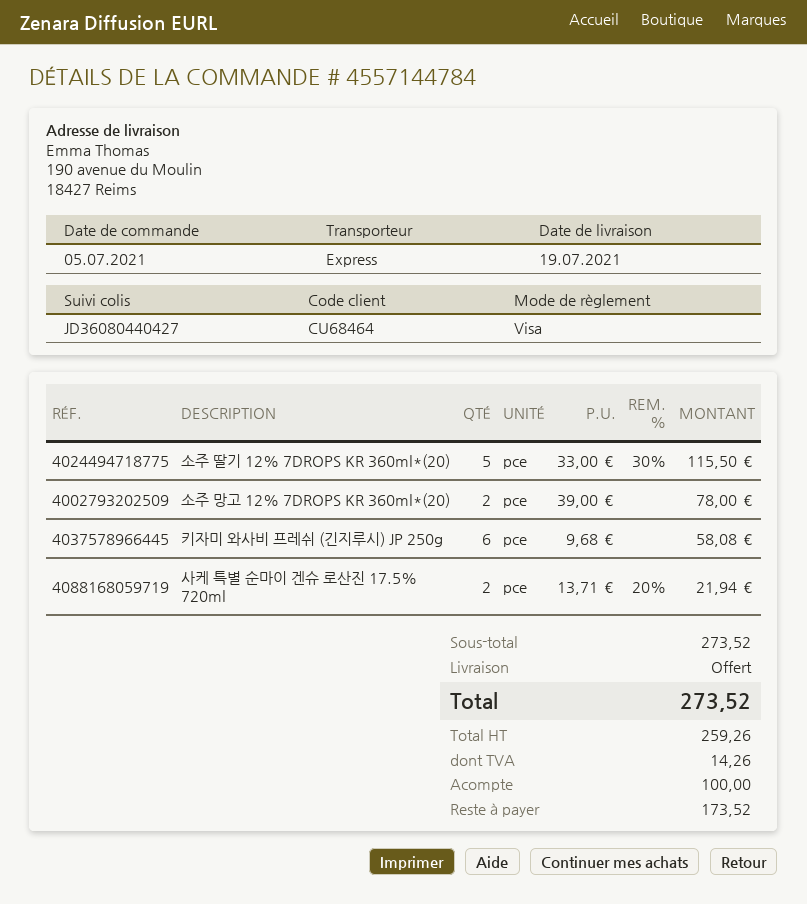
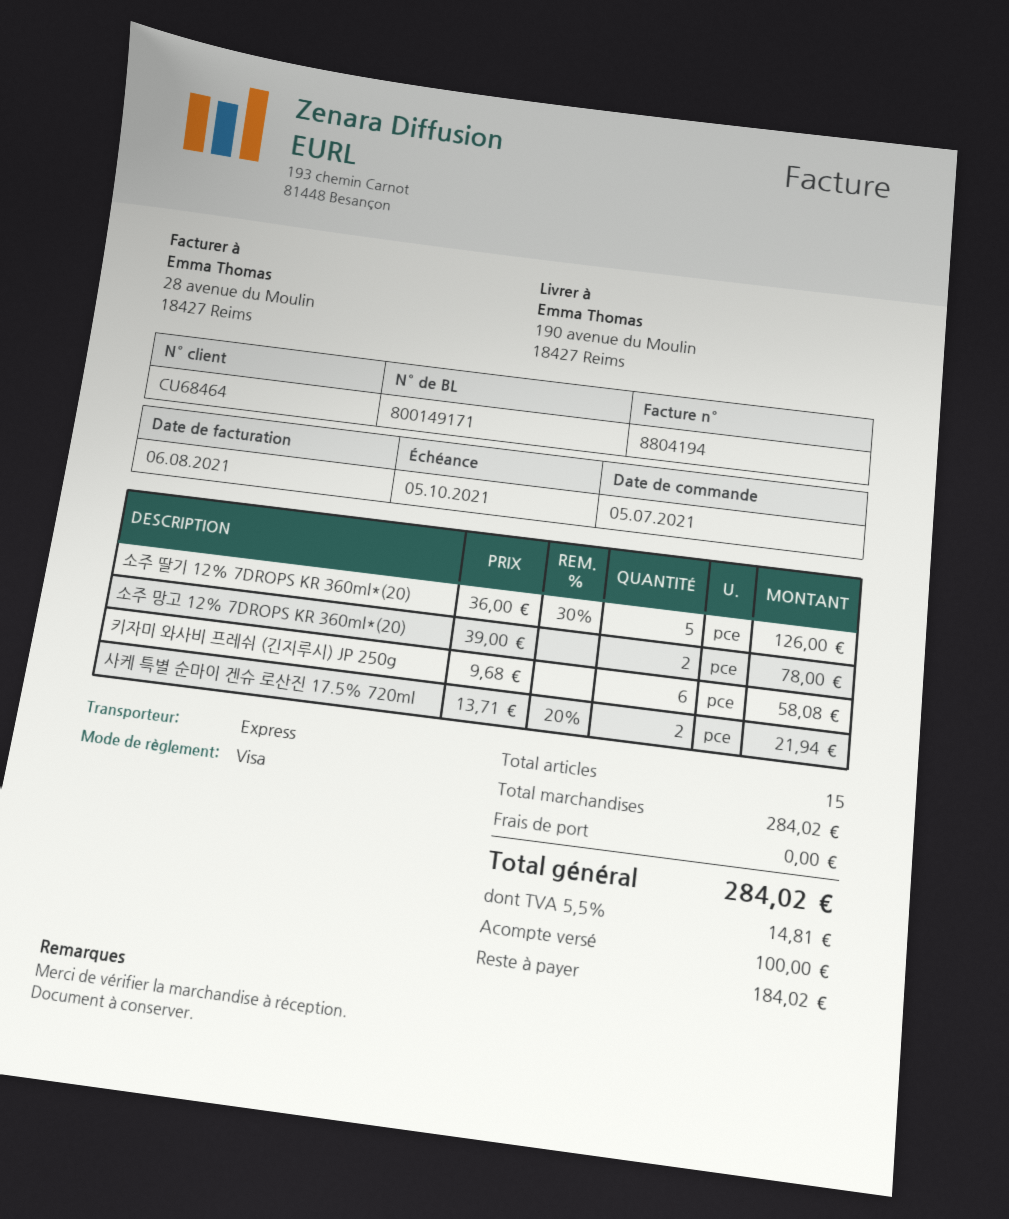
소주 딸기 12% 7DROPS KR 360ml*(20): 5 x 33.00 - 30% = 115.50 -> 5 x 36.00 - 30% = 126.00
subtotal: 273.52 -> 284.02
tax: 14.26 -> 14.81
total: 273.52 -> 284.02
balance: 173.52 -> 184.02

